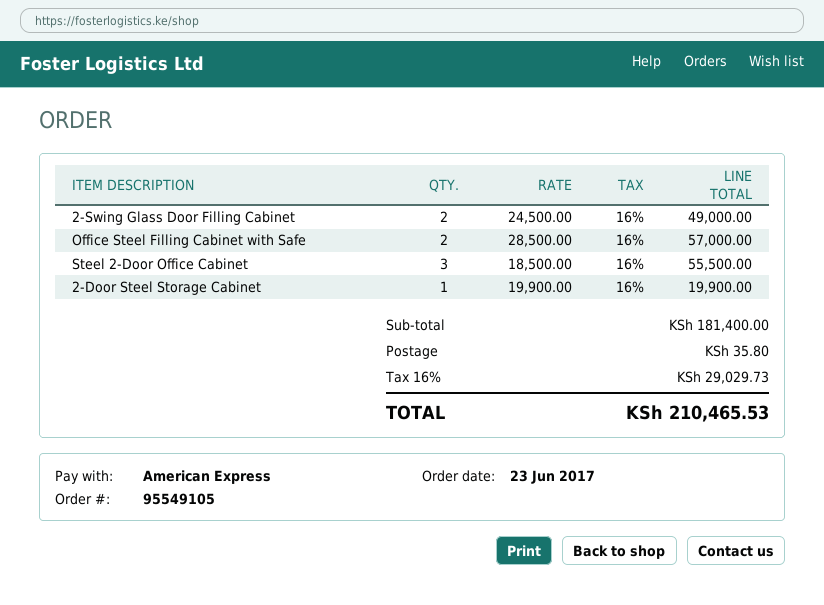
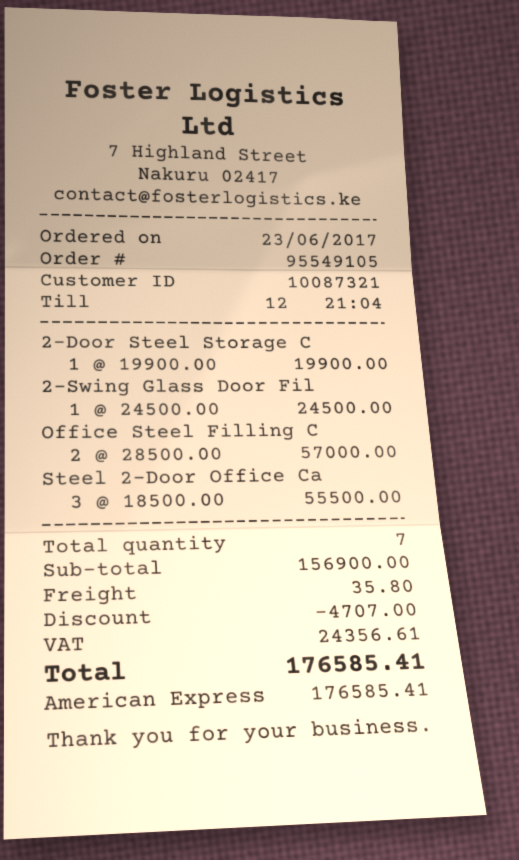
2-Swing Glass Door Filling Cabinet: 2 x 24500.00 = 49000.00 -> 1 x 24500.00 = 24500.00
subtotal: 181400.00 -> 156900.00
discount: none -> 4707.00
tax: 29029.73 -> 24356.61
total: 210465.53 -> 176585.41

